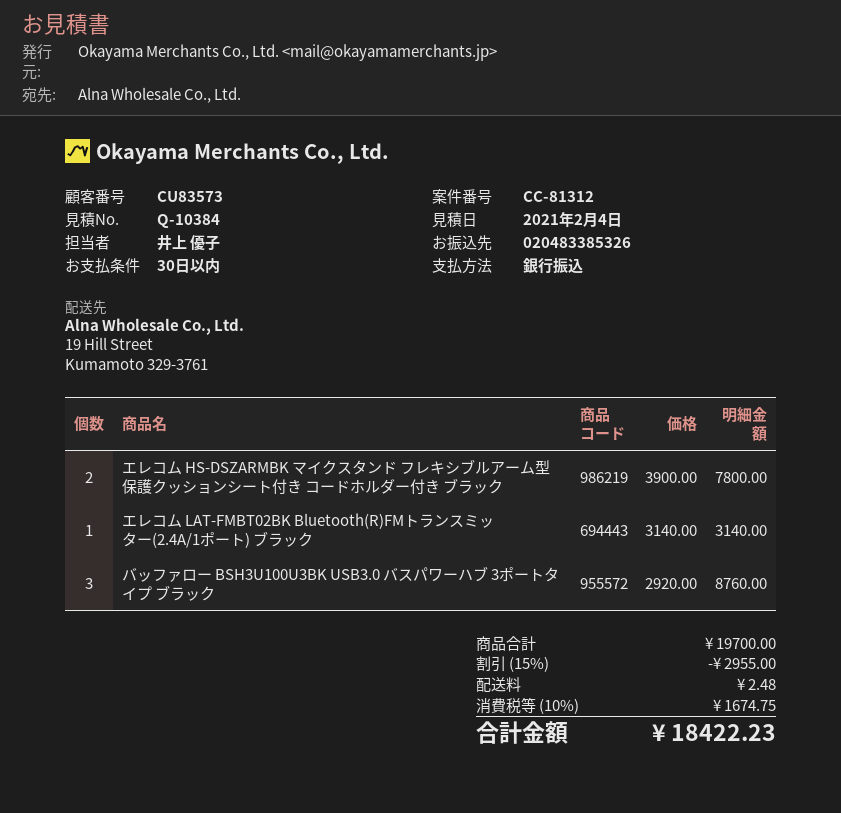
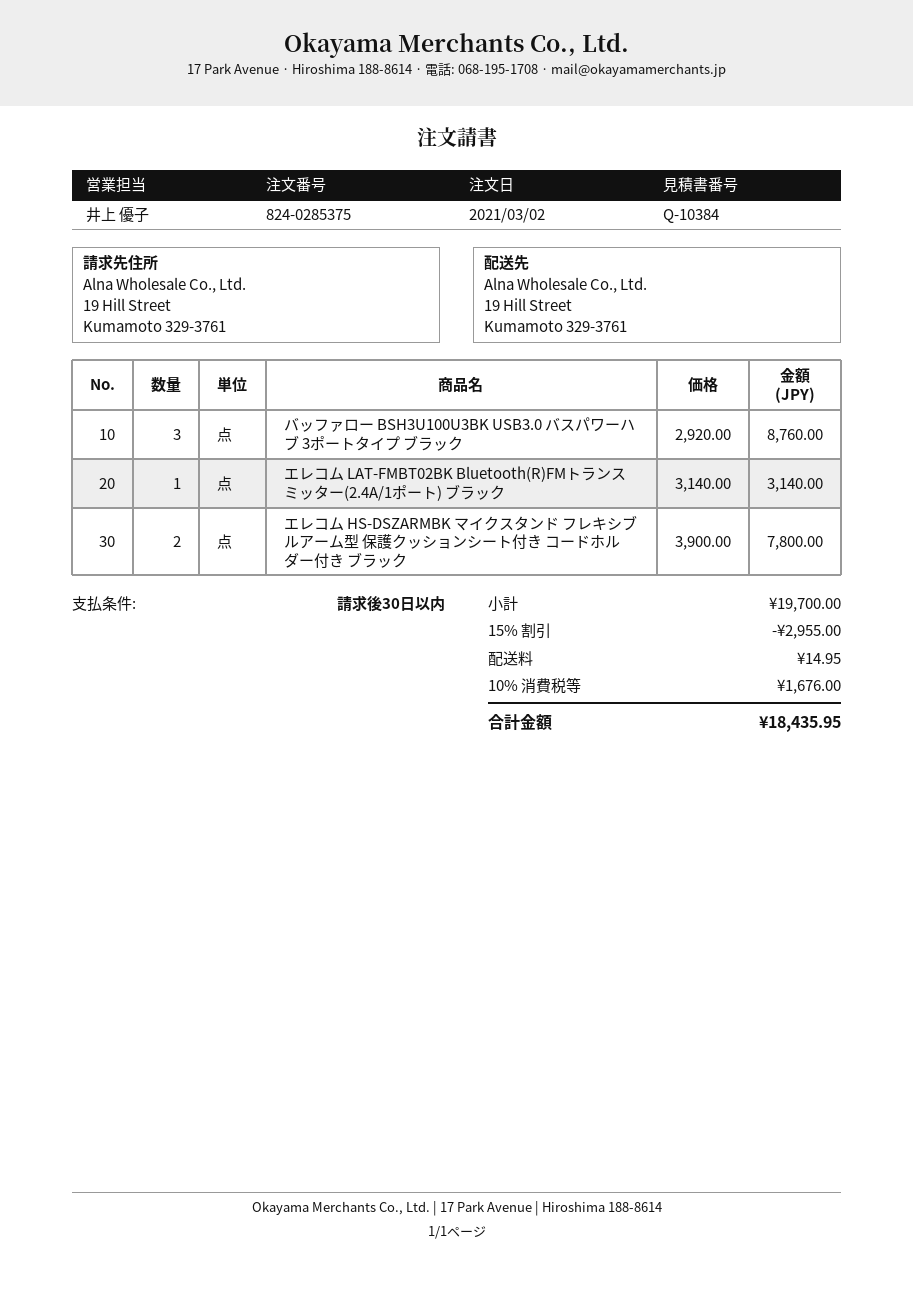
shipping: 2.48 -> 14.95
tax: 10% = 1674.75 -> 10% = 1676.00
total: 18422.23 -> 18435.95

